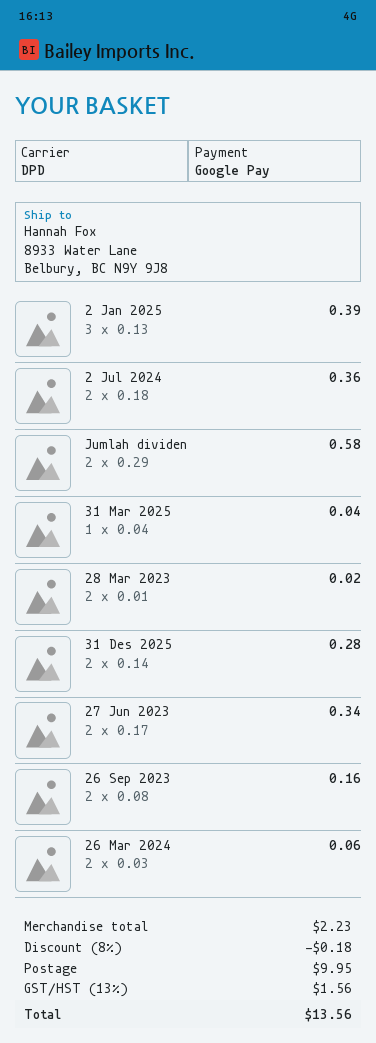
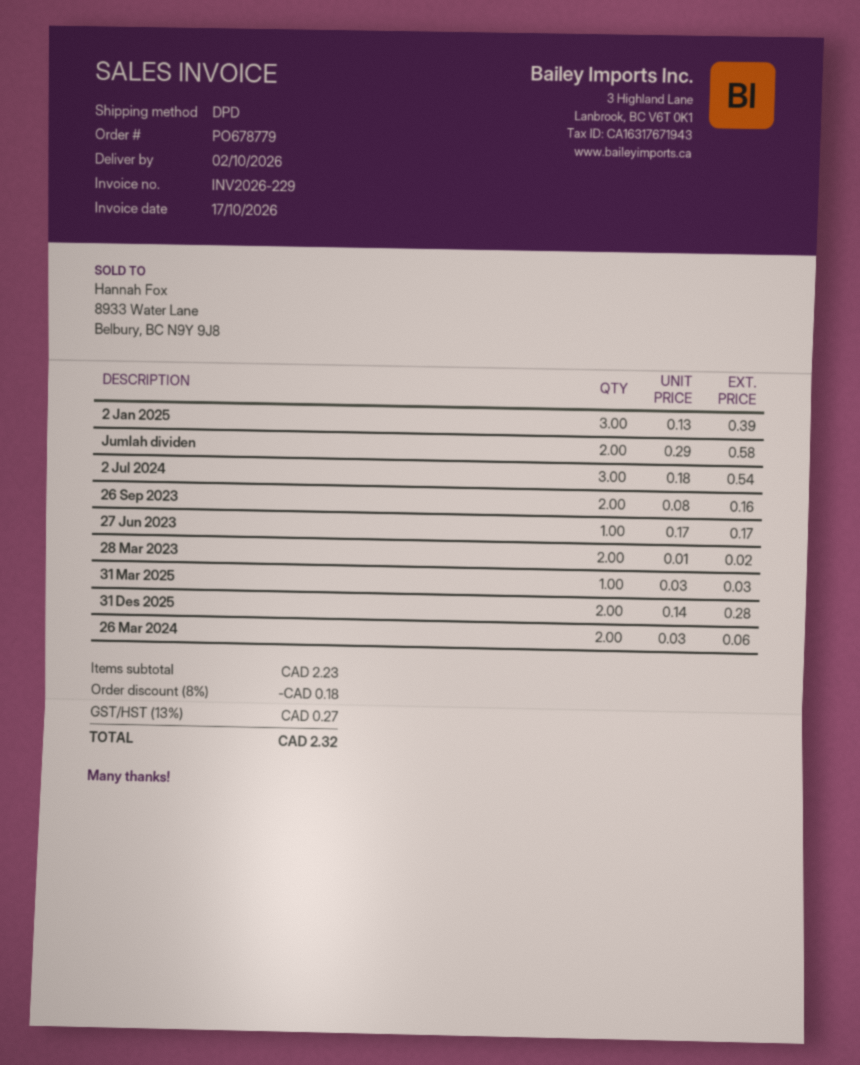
2 Jul 2024: 2 x 0.18 = 0.36 -> 3 x 0.18 = 0.54
31 Mar 2025: 1 x 0.04 = 0.04 -> 1 x 0.03 = 0.03
27 Jun 2023: 2 x 0.17 = 0.34 -> 1 x 0.17 = 0.17
shipping: 9.95 -> none
tax: 13% = 1.56 -> 13% = 0.27
total: 13.56 -> 2.32

